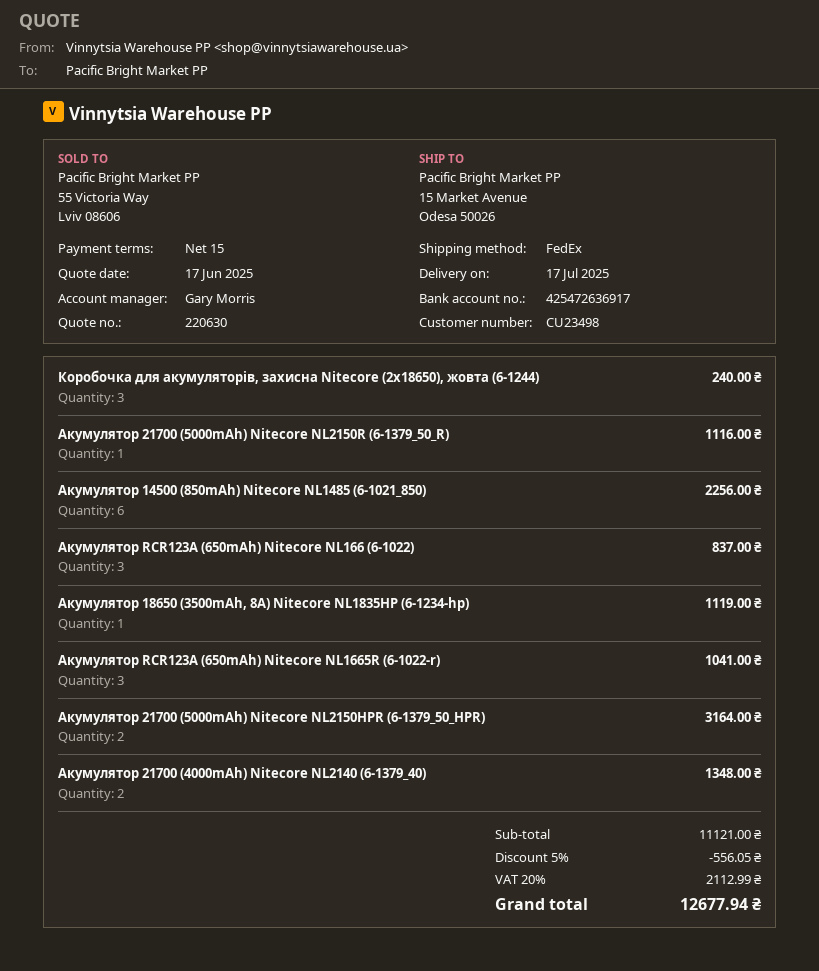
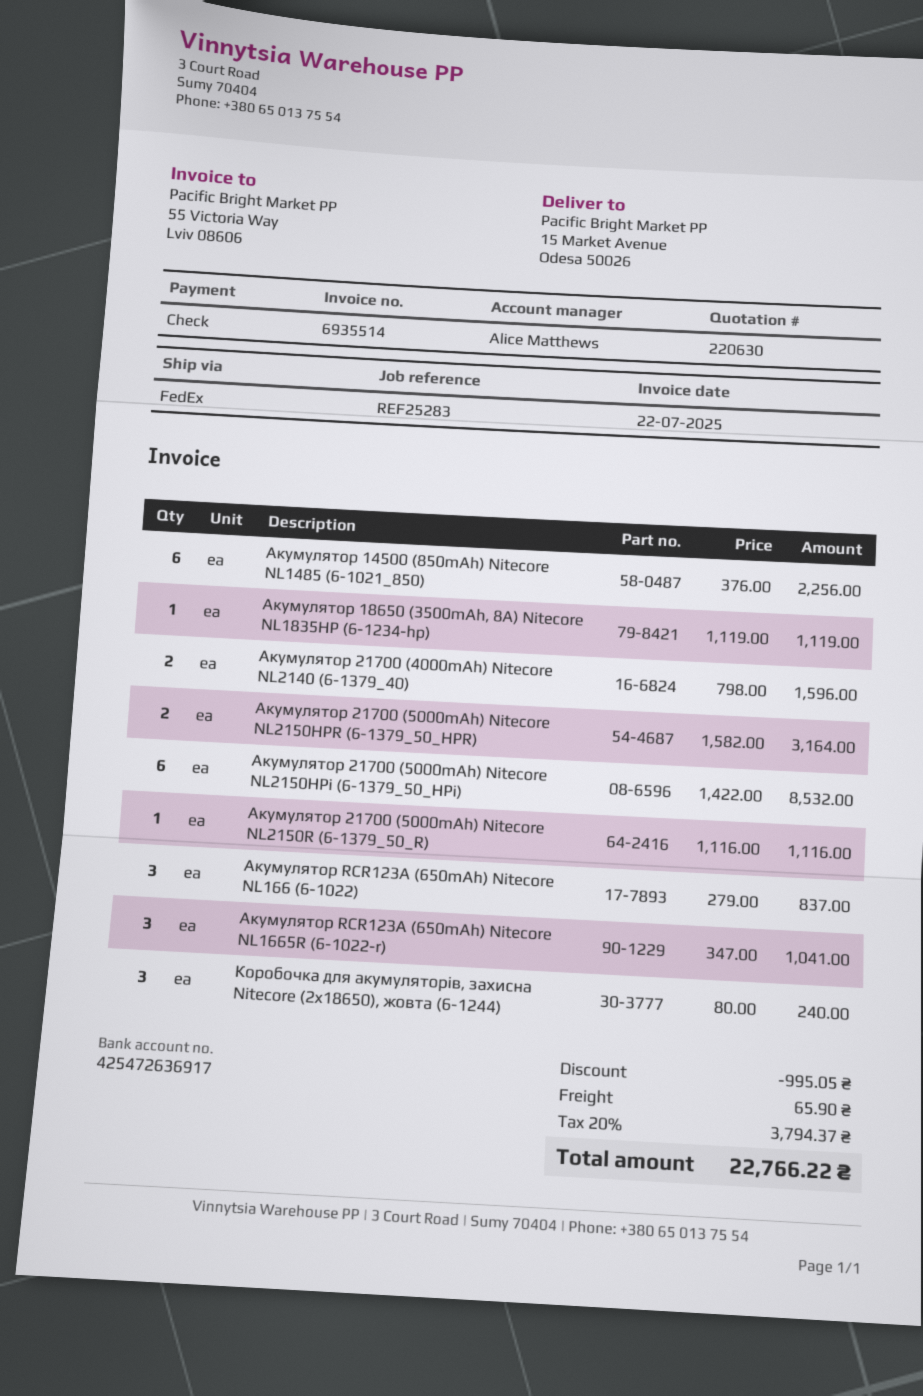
sales rep: Gary Morris -> Alice Matthews
Акумулятор 21700 (4000mAh) Nitecore NL2140 (6-1379_40): 2 for 1348.00 -> 2 for 1596.00
Акумулятор 21700 (5000mAh) Nitecore NL2150HPi (6-1379_50_HPi): none -> 6 for 8532.00
discount: 556.05 -> 995.05
shipping: none -> 65.90
tax: 20% = 2112.99 -> 20% = 3794.37
total: 12677.94 -> 22766.22

